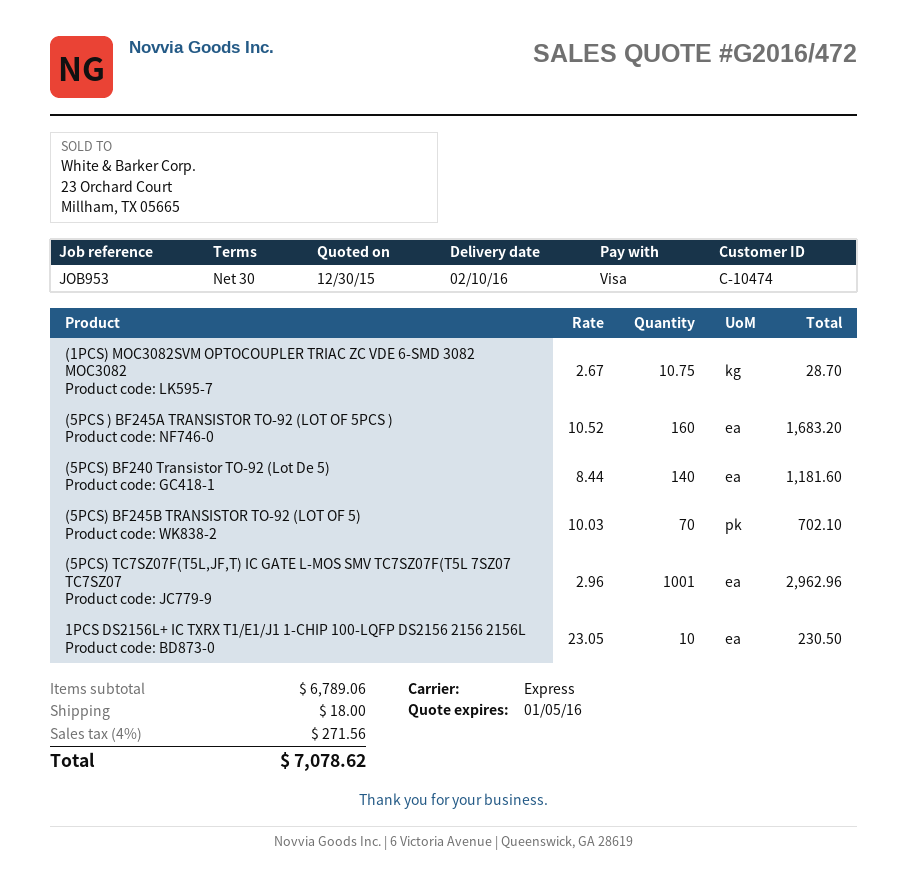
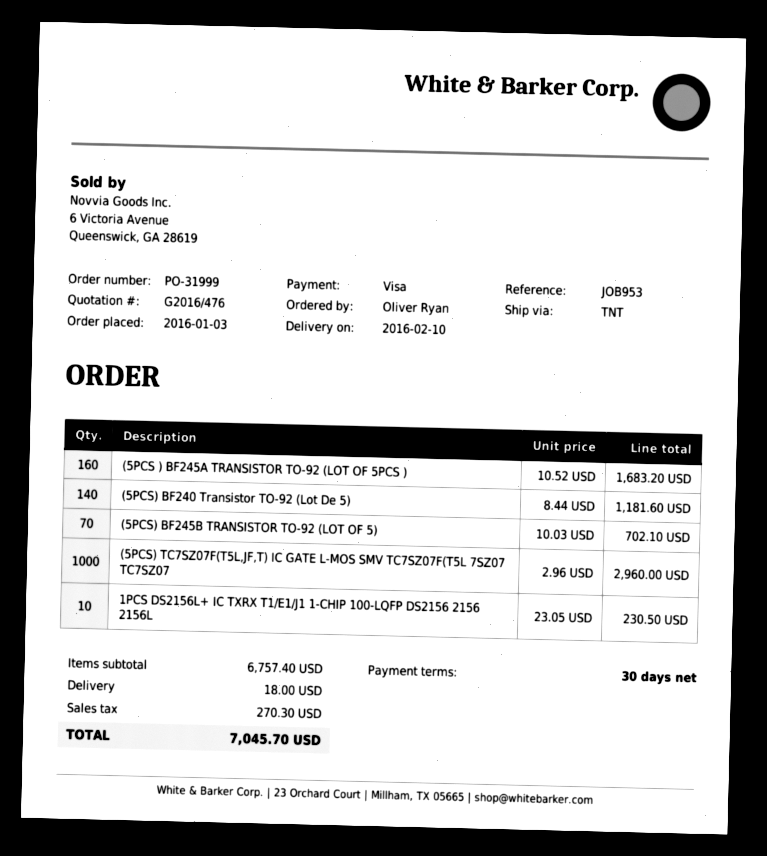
quote number: G2016/472 -> G2016/476
shipping method: express -> TNT
(1PCS) MOC3082SVM OPTOCOUPLER TRIAC ZC VDE 6-SMD 3082 MOC3082: 10.75 x 2.67 = 28.70 -> none
(5PCS) TC7SZ07F(T5L,JF,T) IC GATE L-MOS SMV TC7SZ07F(T5L 7SZ07 TC7SZ07: 1001 x 2.96 = 2962.96 -> 1000 x 2.96 = 2960.00
subtotal: 6789.06 -> 6757.40
tax: 271.56 -> 270.30
total: 7078.62 -> 7045.70

